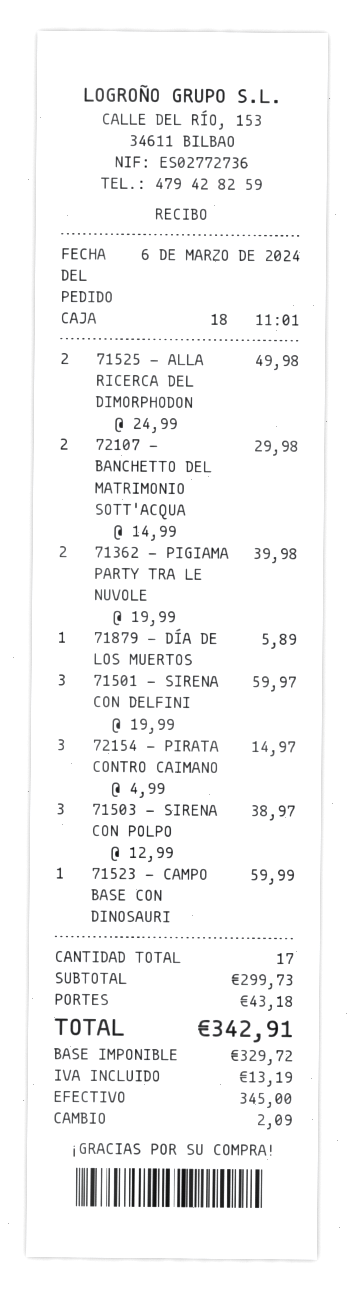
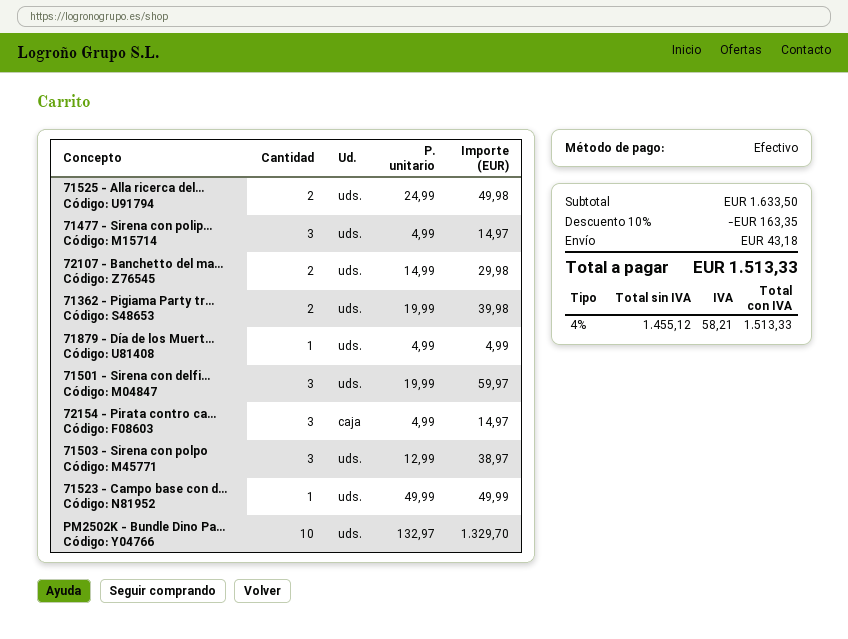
71879 - DÍA DE LOS MUERTOS: 1 x 5.89 = 5.89 -> 1 x 4.99 = 4.99
71523 - CAMPO BASE CON DINOSAURI: 1 x 59.99 = 59.99 -> 1 x 49.99 = 49.99
71477 - Sirena con polip...: none -> 3 x 4.99 = 14.97
PM2502K - Bundle Dino Pa...: none -> 10 x 132.97 = 1329.70
subtotal: 299.73 -> 1633.50
discount: none -> 10% = 163.35
net: 329.72 -> 1455.12
tax: 13.19 -> 58.21
total: 342.91 -> 1513.33

